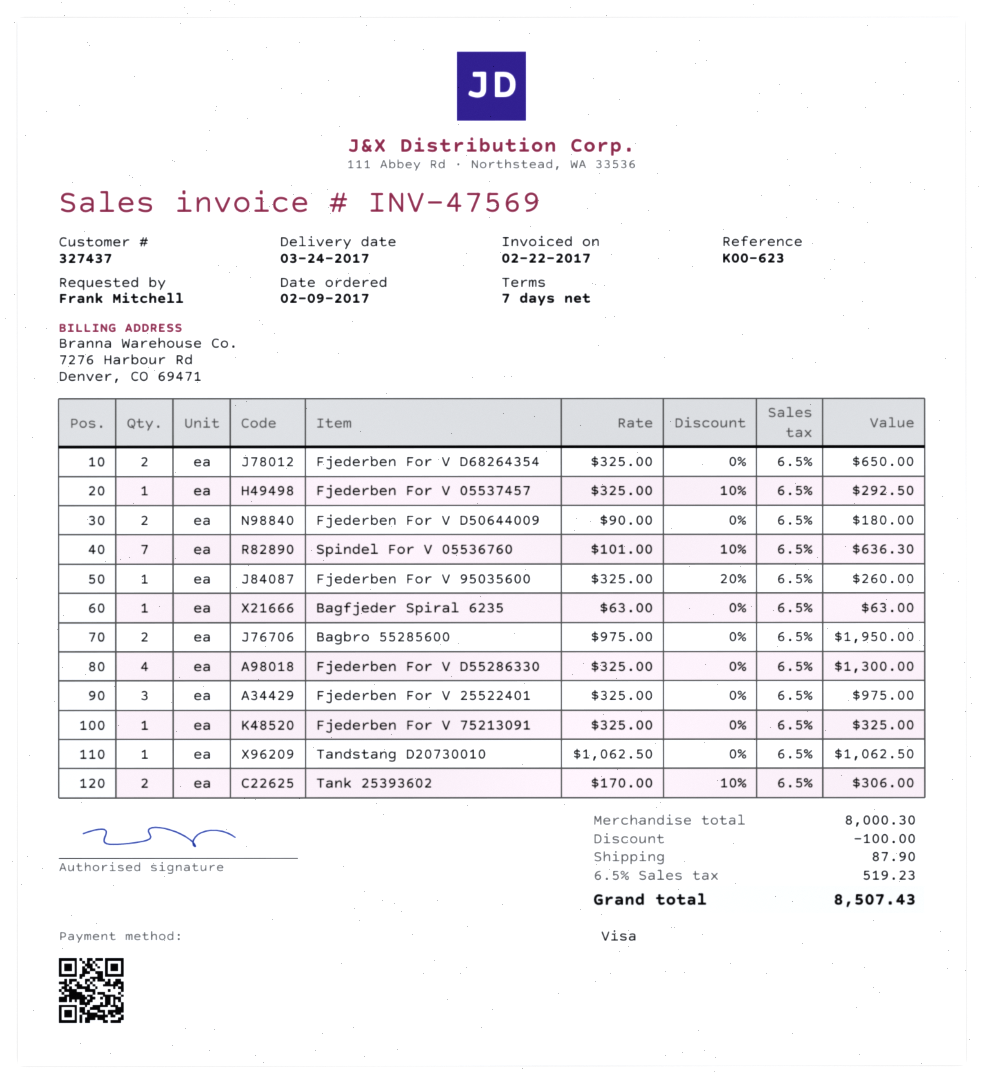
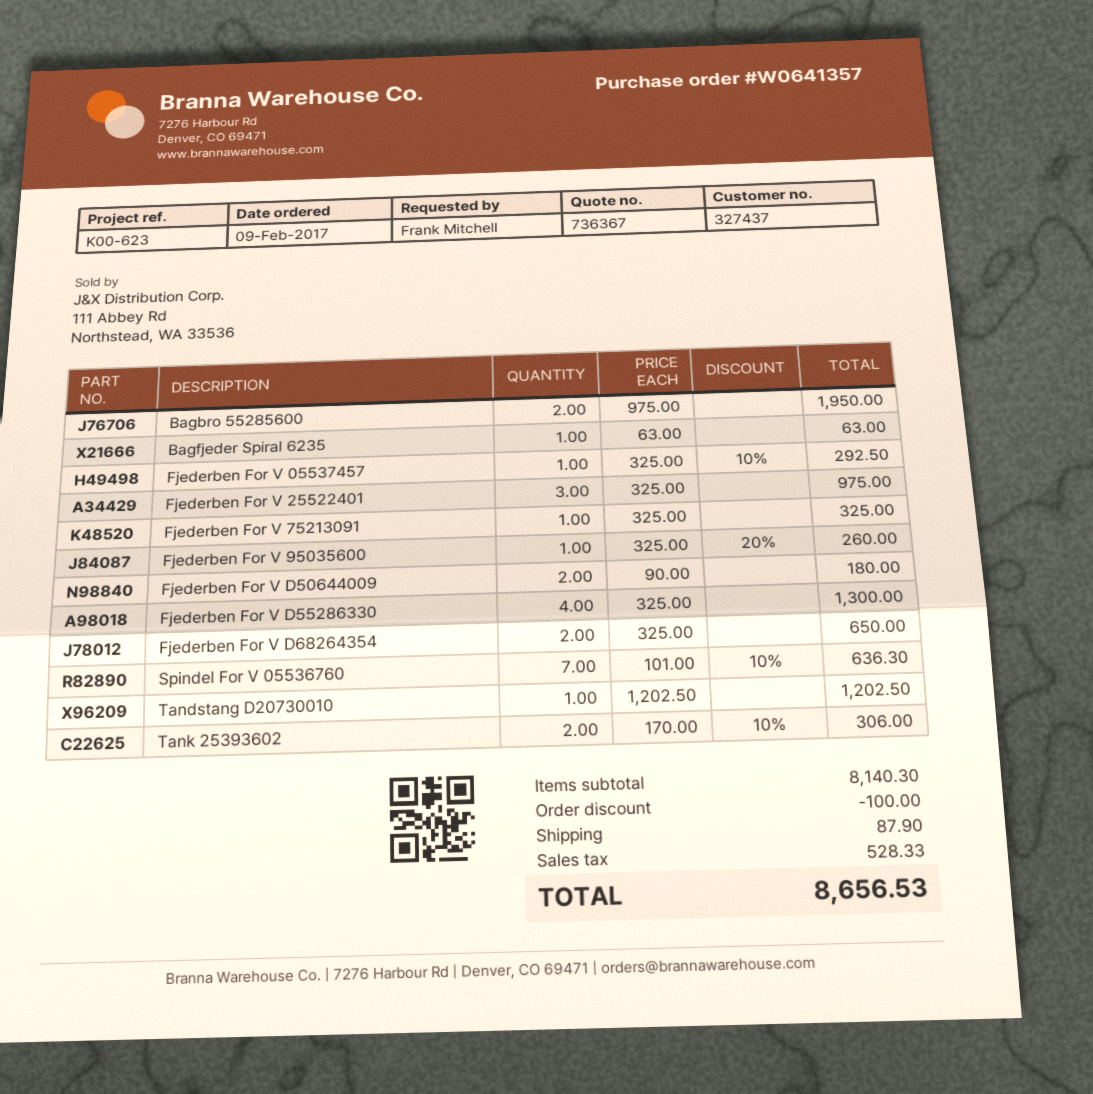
Tandstang D20730010: 1 x 1062.50 = 1062.50 -> 1 x 1202.50 = 1202.50
subtotal: 8000.30 -> 8140.30
tax: 519.23 -> 528.33
total: 8507.43 -> 8656.53

